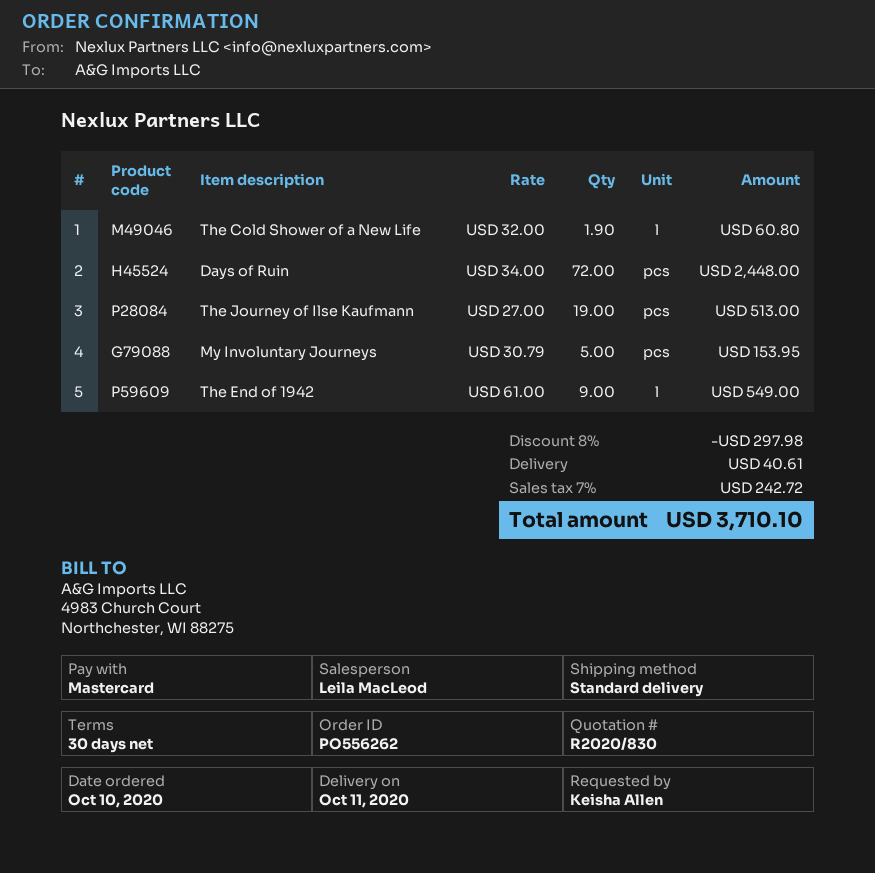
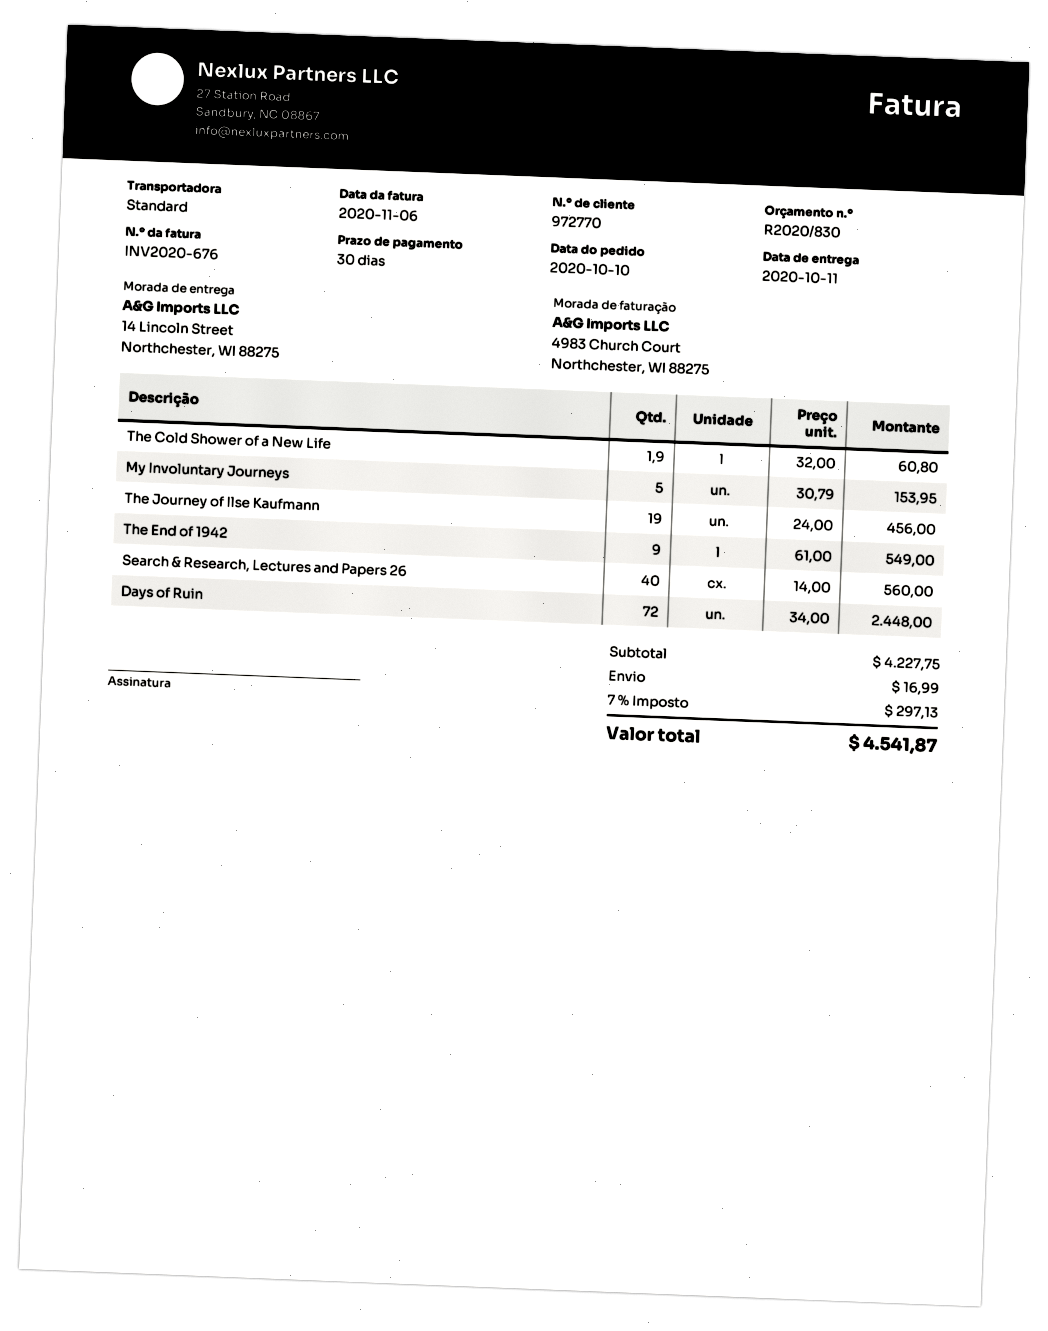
The Journey of Ilse Kaufmann: 19 x 27.00 = 513.00 -> 19 x 24.00 = 456.00
Search & Research, Lectures and Papers 26: none -> 40 x 14.00 = 560.00
discount: 8% = 297.98 -> none
shipping: 40.61 -> 16.99
tax: 7% = 242.72 -> 7% = 297.13
total: 3710.10 -> 4541.87

